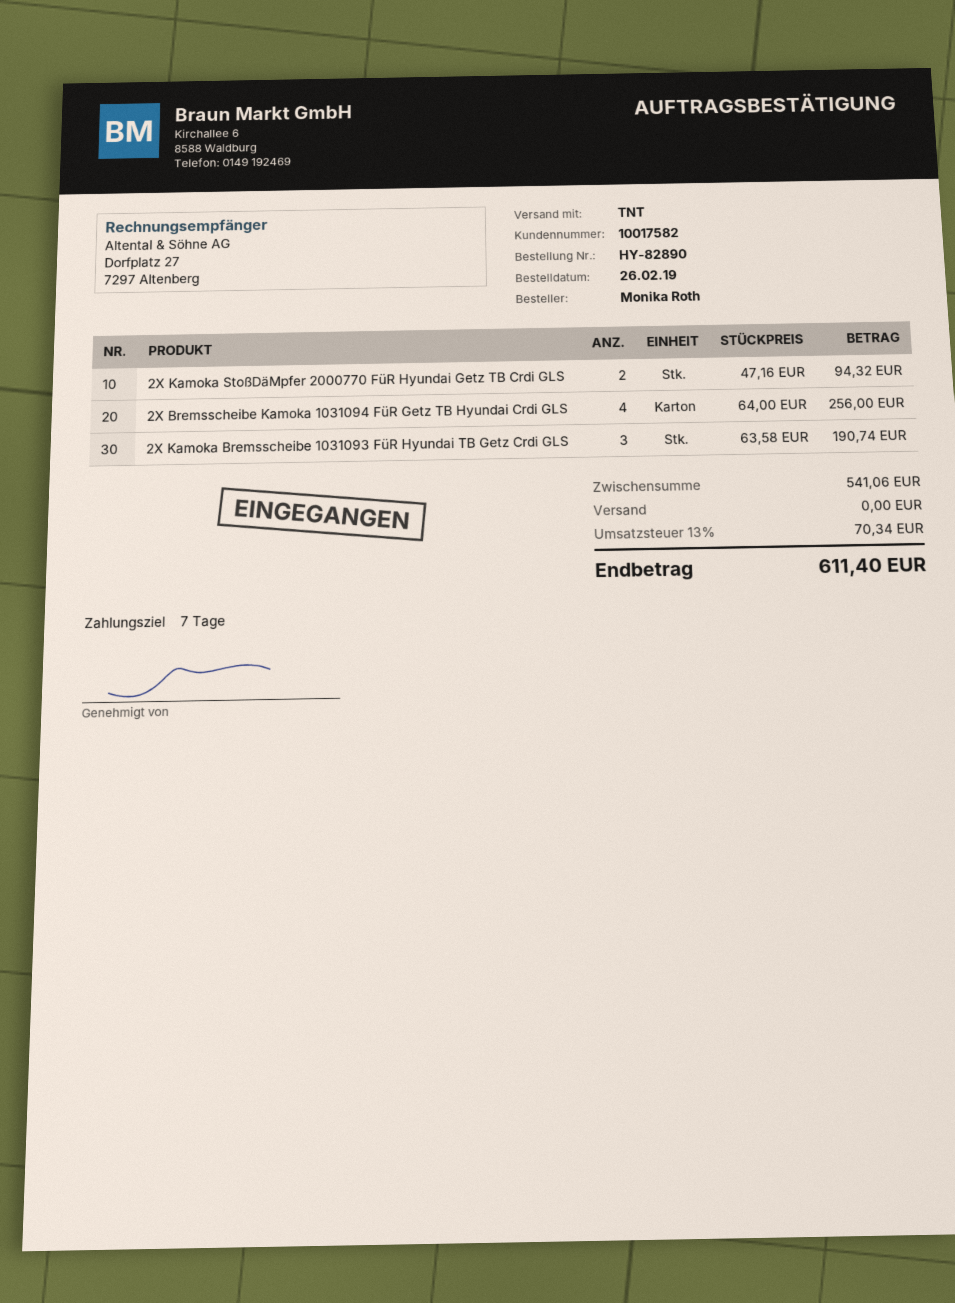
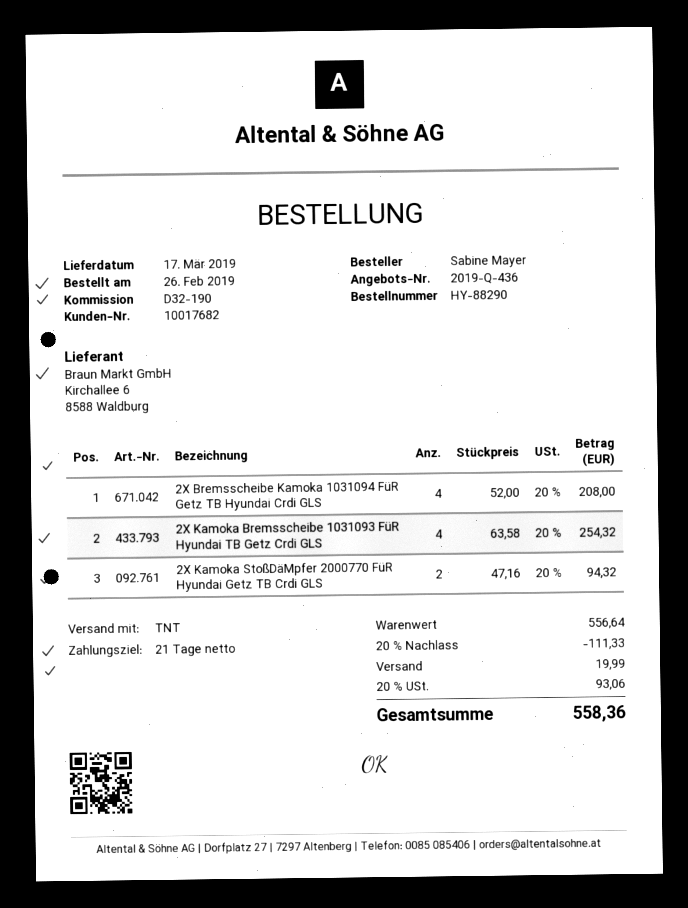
order number: HY-82890 -> HY-88290
payment terms: 7 days -> 21 days
customer number: 10017582 -> 10017682
ordered by: Monika Roth -> Sabine Mayer
2X Bremsscheibe Kamoka 1031094 FüR Getz TB Hyundai Crdi GLS: 4 x 64.00 = 256.00 -> 4 x 52.00 = 208.00
2X Kamoka Bremsscheibe 1031093 FüR Hyundai TB Getz Crdi GLS: 3 x 63.58 = 190.74 -> 4 x 63.58 = 254.32
subtotal: 541.06 -> 556.64
discount: none -> 20% = 111.33
shipping: 0.00 -> 19.99
tax: 13% = 70.34 -> 20% = 93.06
total: 611.40 -> 558.36

